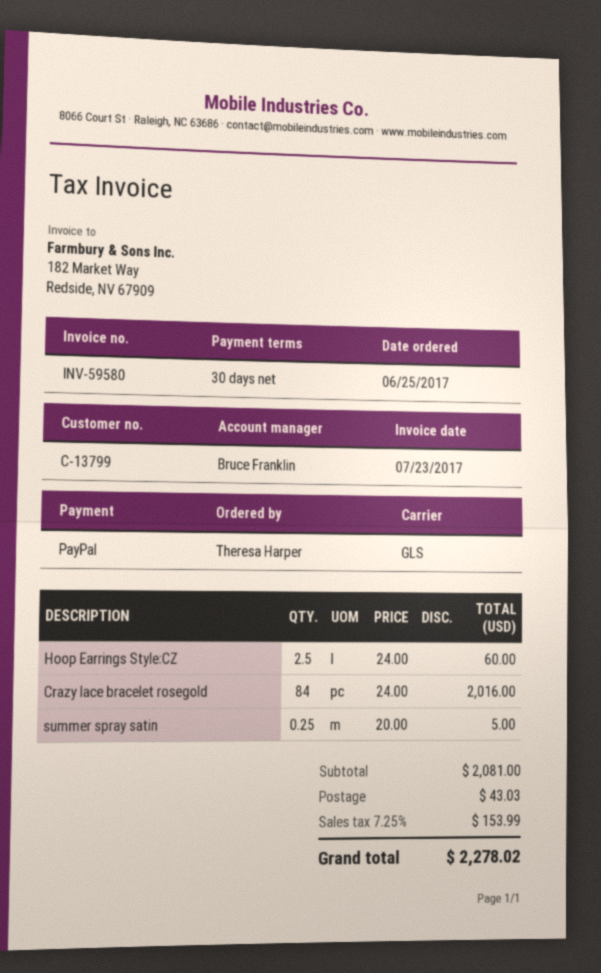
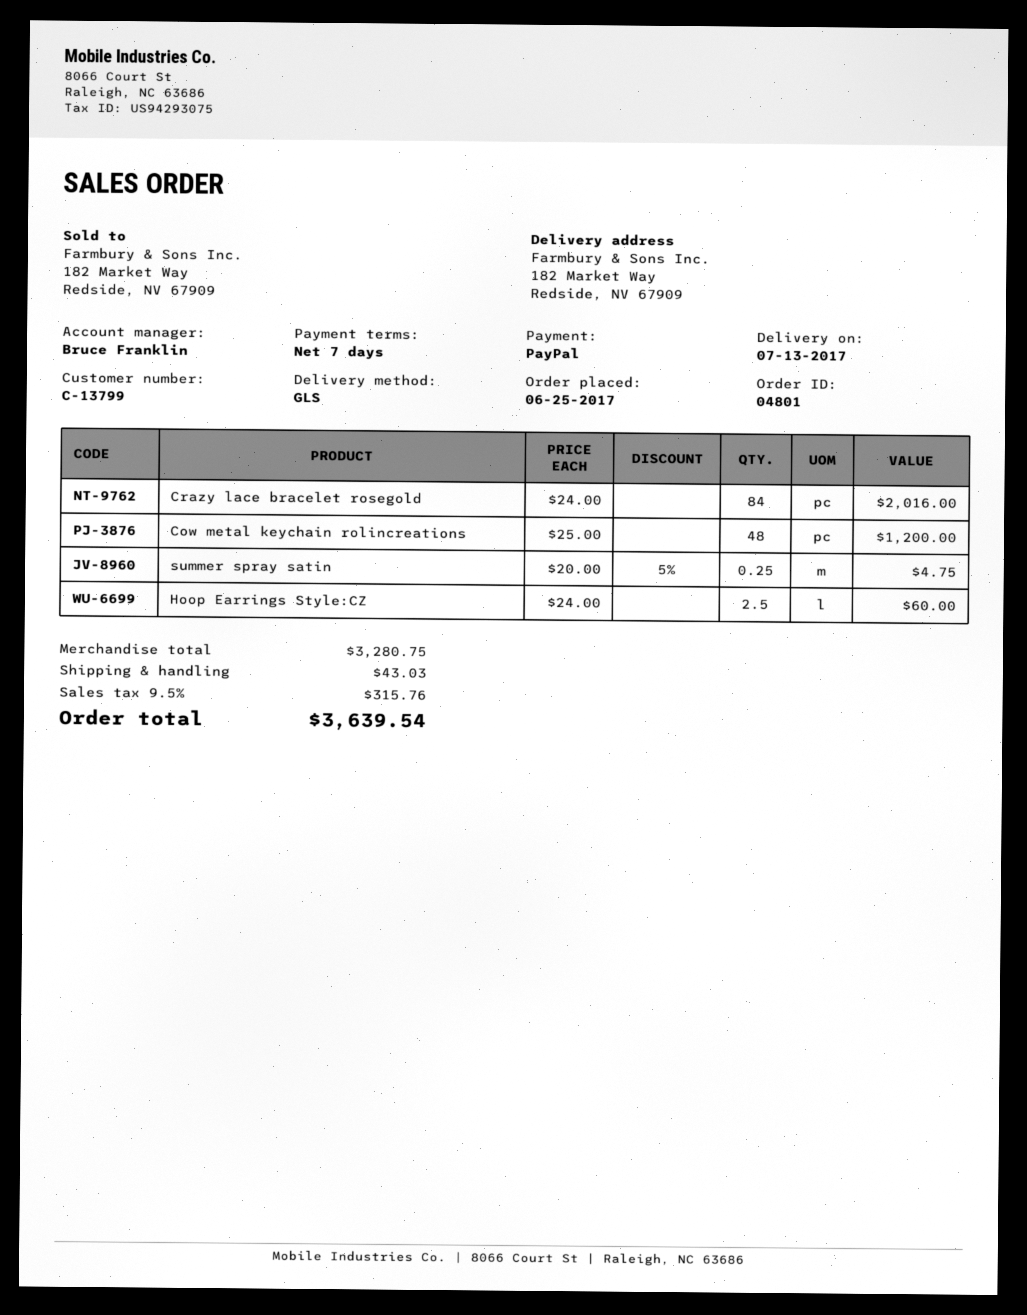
payment terms: 30 days -> 7 days
summer spray satin: 0.25 x 20.00 = 5.00 -> 0.25 x 20.00 - 5% = 4.75
Cow metal keychain rolincreations: none -> 48 x 25.00 = 1200.00
subtotal: 2081.00 -> 3280.75
tax: 7.25% = 153.99 -> 9.5% = 315.76
total: 2278.02 -> 3639.54

